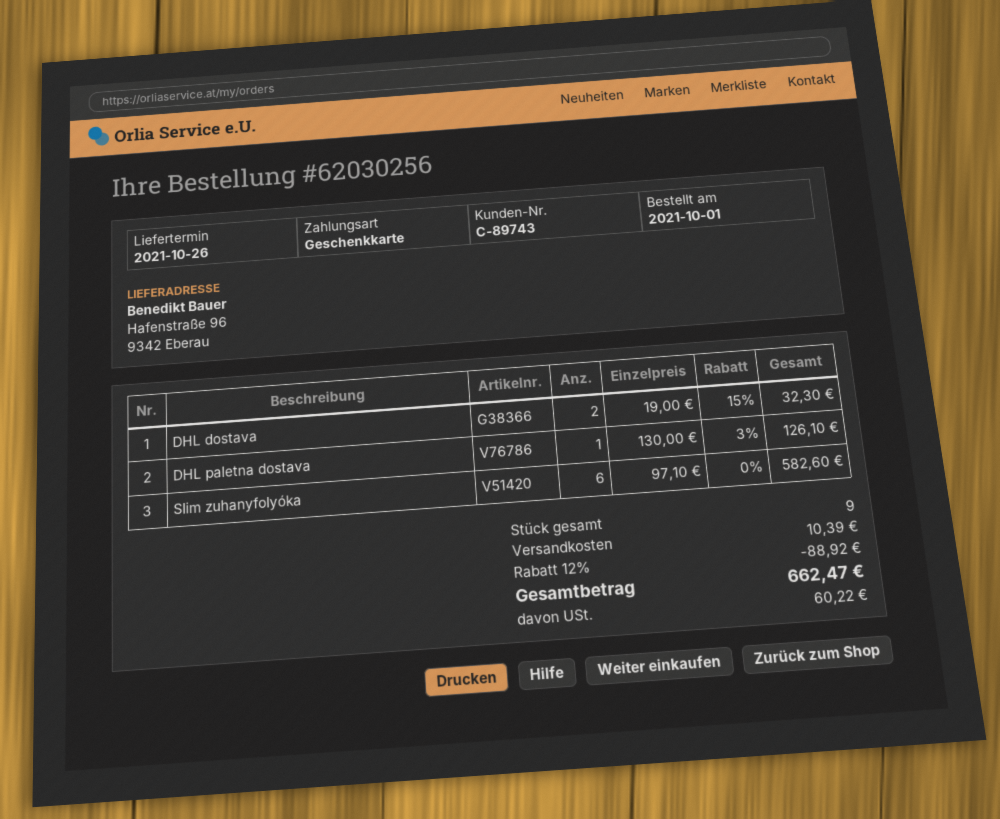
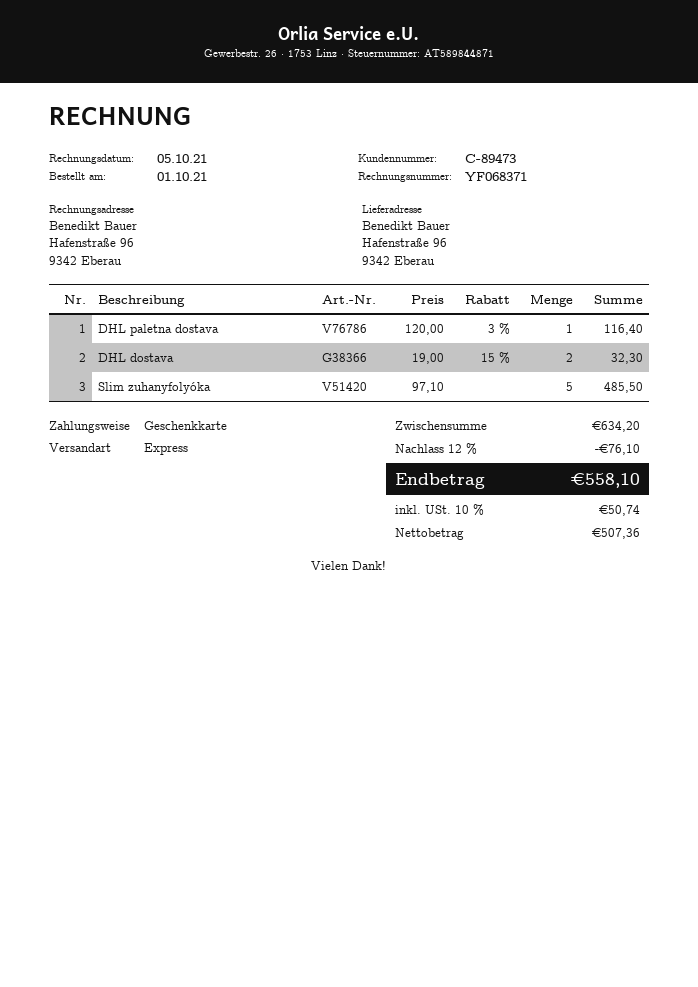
customer number: C-89743 -> C-89473
DHL paletna dostava: 1 x 130.00 - 3% = 126.10 -> 1 x 120.00 - 3% = 116.40
Slim zuhanyfolyóka: 6 x 97.10 = 582.60 -> 5 x 97.10 = 485.50
discount: 12% = 88.92 -> 12% = 76.10
shipping: 10.39 -> none
tax: 60.22 -> 50.74
total: 662.47 -> 558.10

